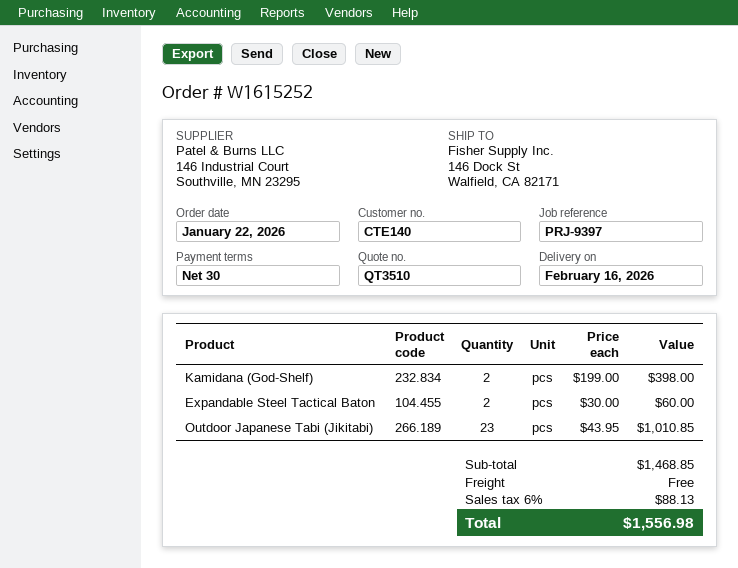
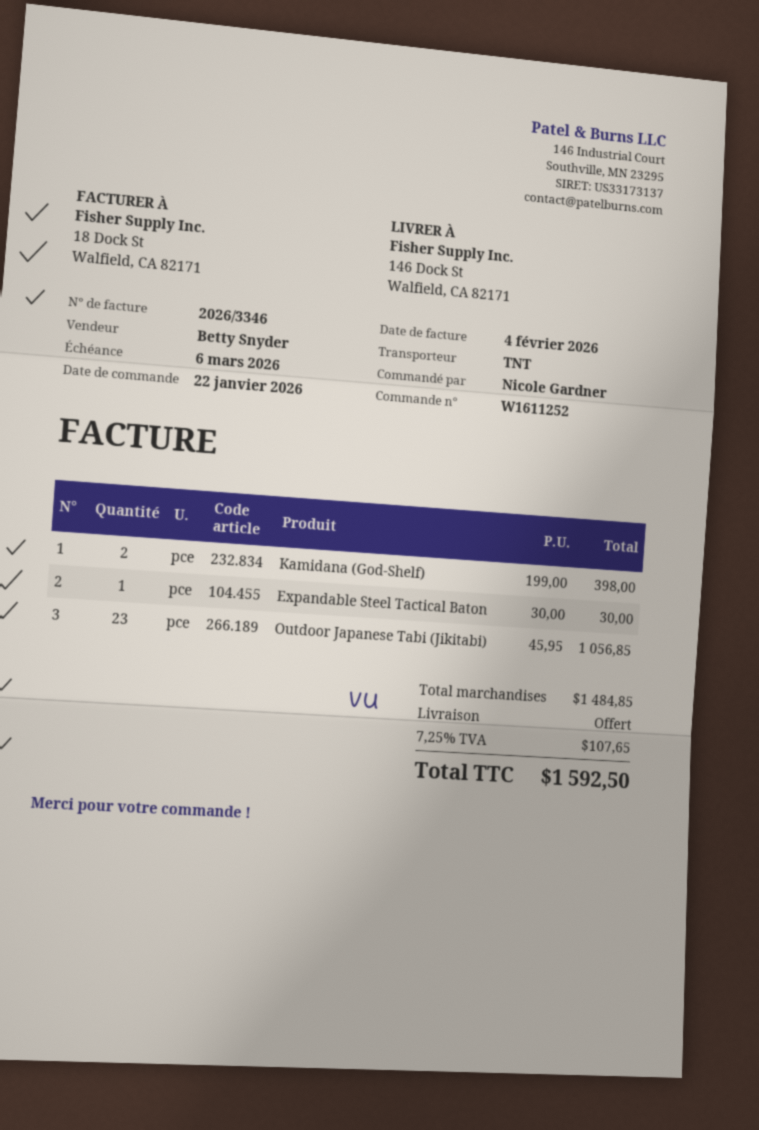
order number: W1615252 -> W1611252
Expandable Steel Tactical Baton: 2 x 30.00 = 60.00 -> 1 x 30.00 = 30.00
Outdoor Japanese Tabi (Jikitabi): 23 x 43.95 = 1010.85 -> 23 x 45.95 = 1056.85
subtotal: 1468.85 -> 1484.85
tax: 6% = 88.13 -> 7.25% = 107.65
total: 1556.98 -> 1592.50

